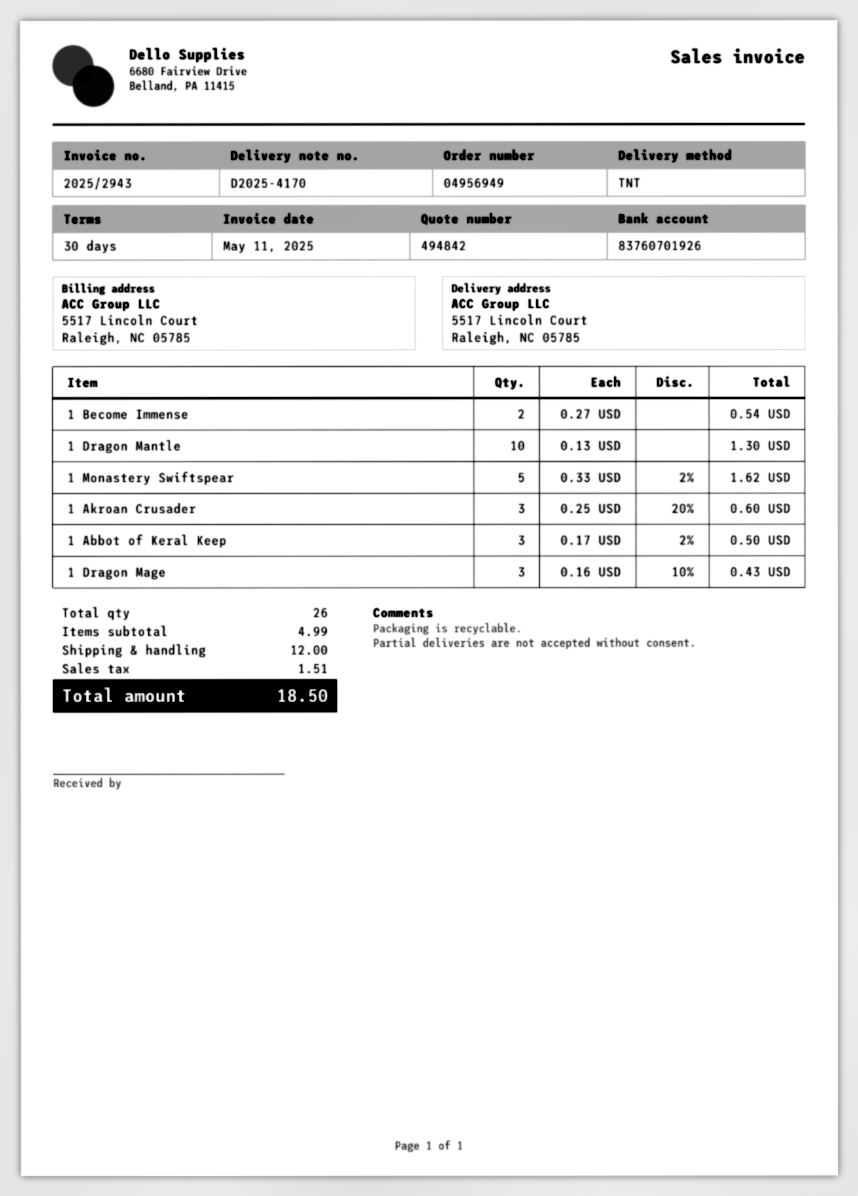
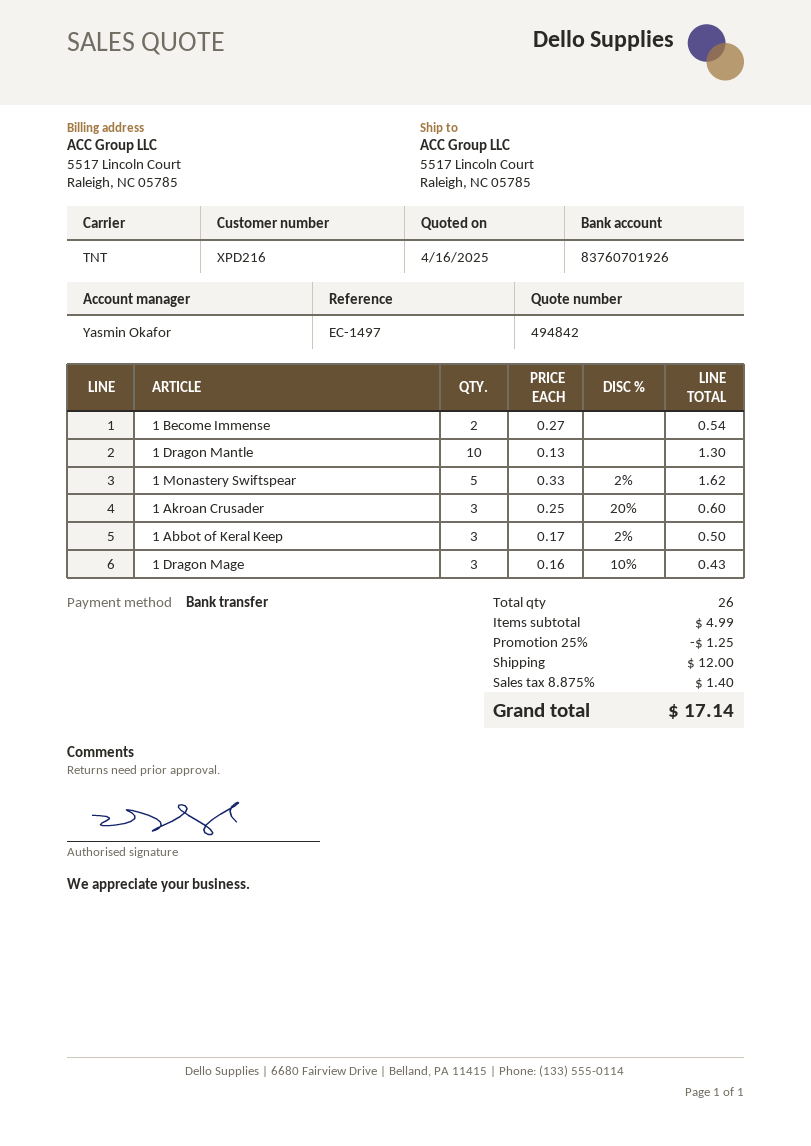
discount: none -> 25% = 1.25
tax: 1.51 -> 1.40
total: 18.50 -> 17.14

